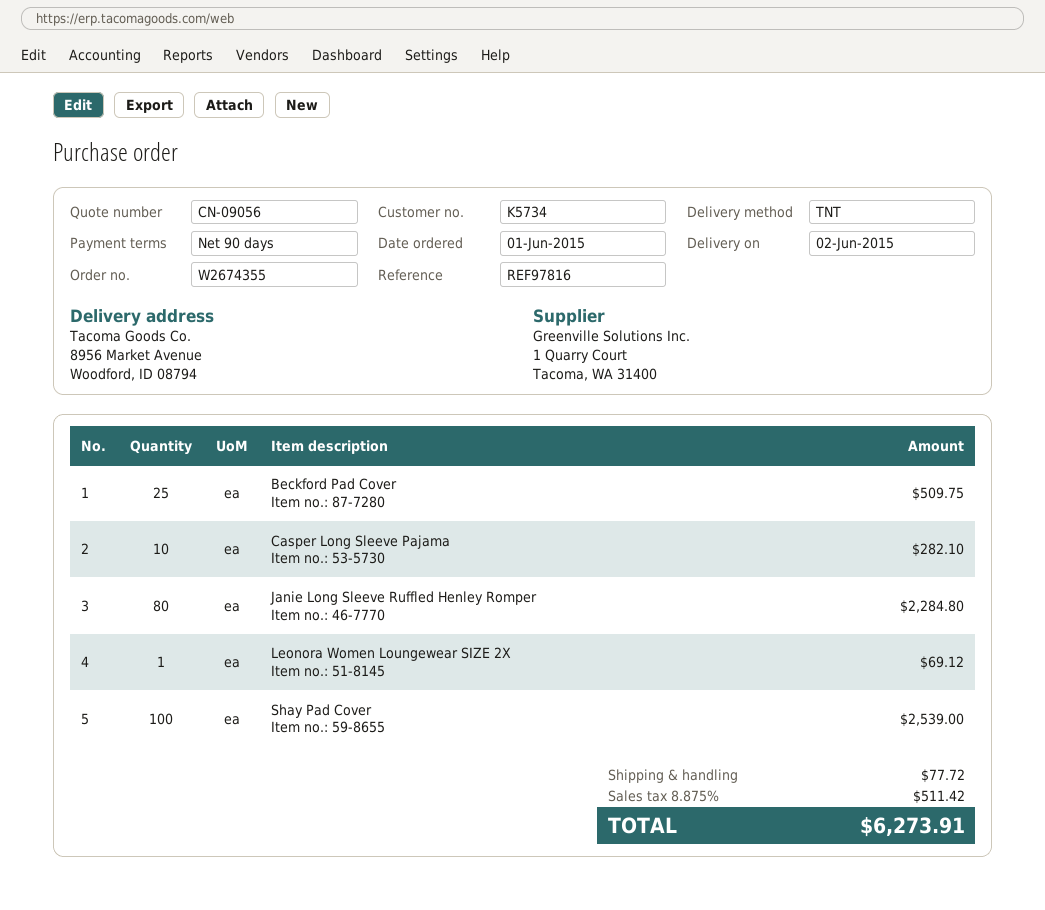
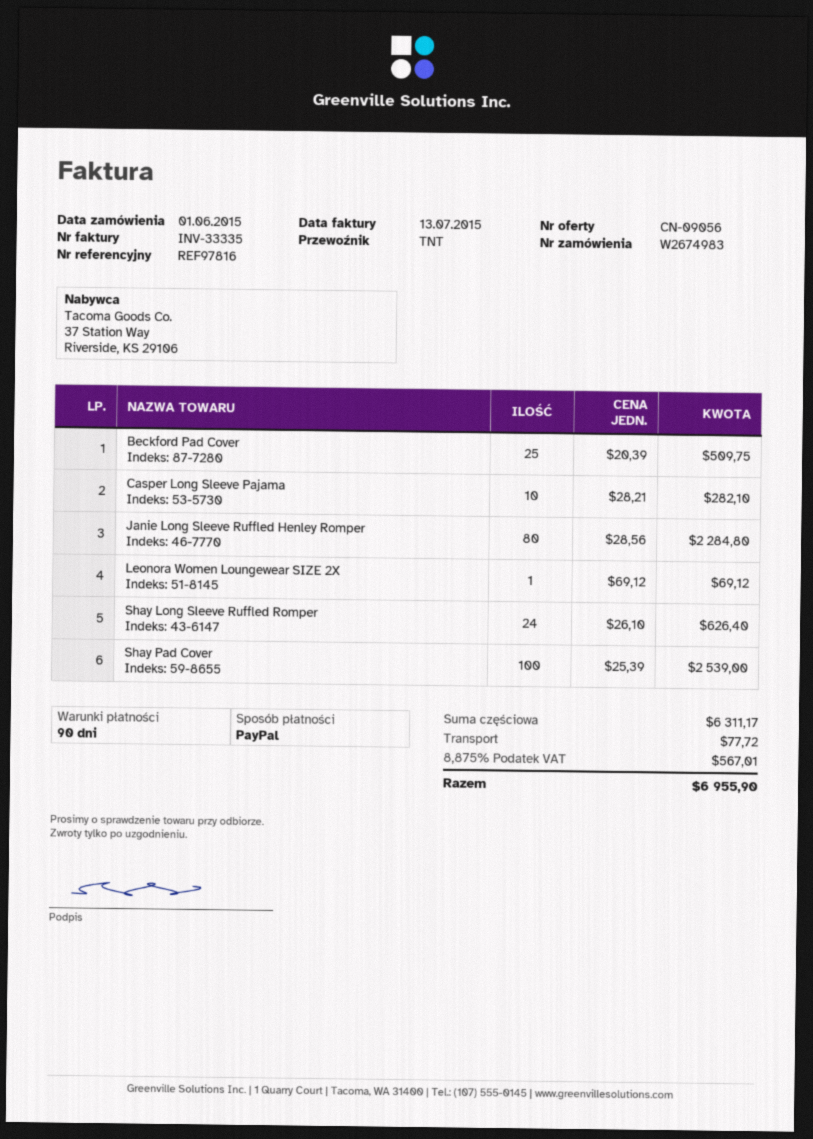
order number: W2674355 -> W2674983
Shay Long Sleeve Ruffled Romper: none -> 24 for 626.40
tax: 8.875% = 511.42 -> 8.875% = 567.01
total: 6273.91 -> 6955.90

